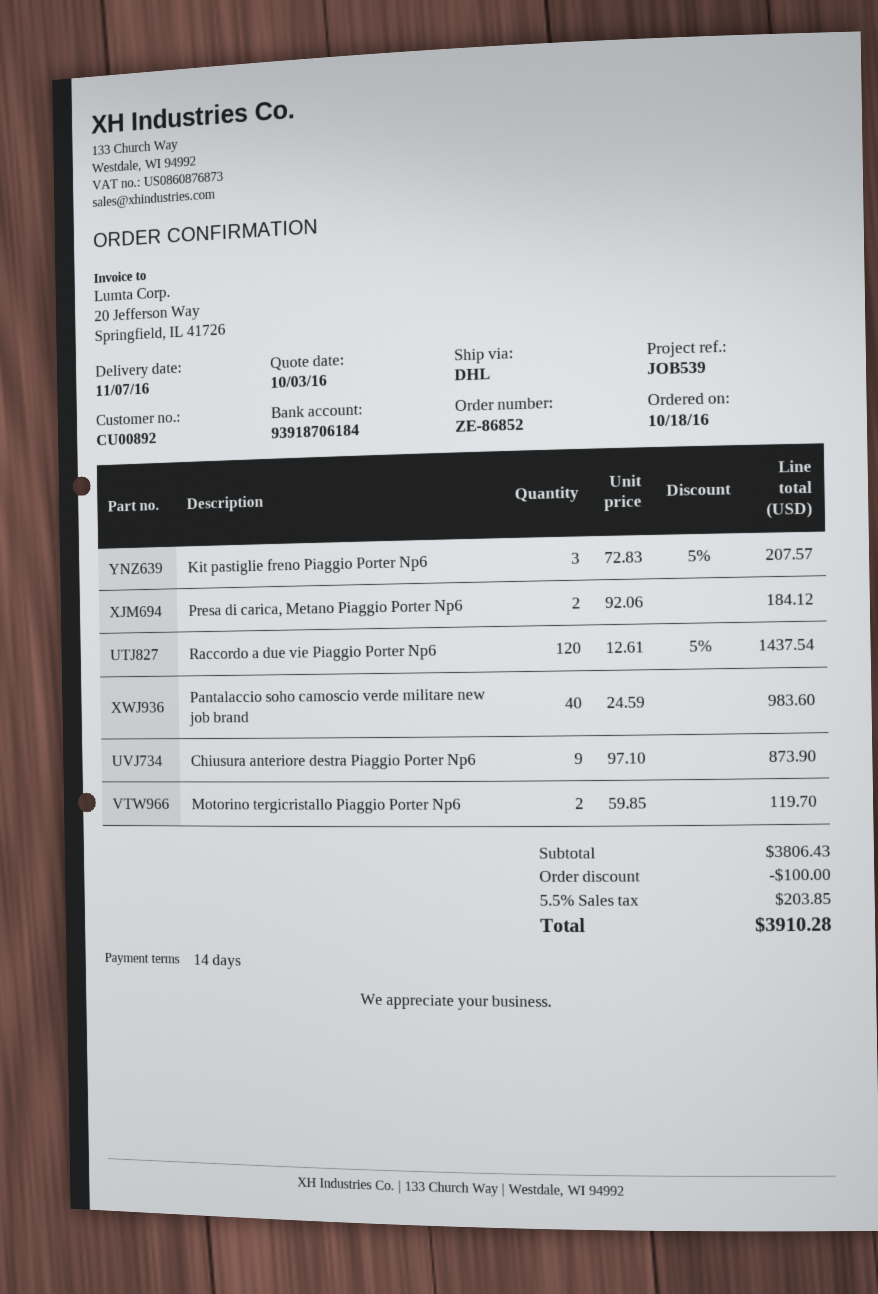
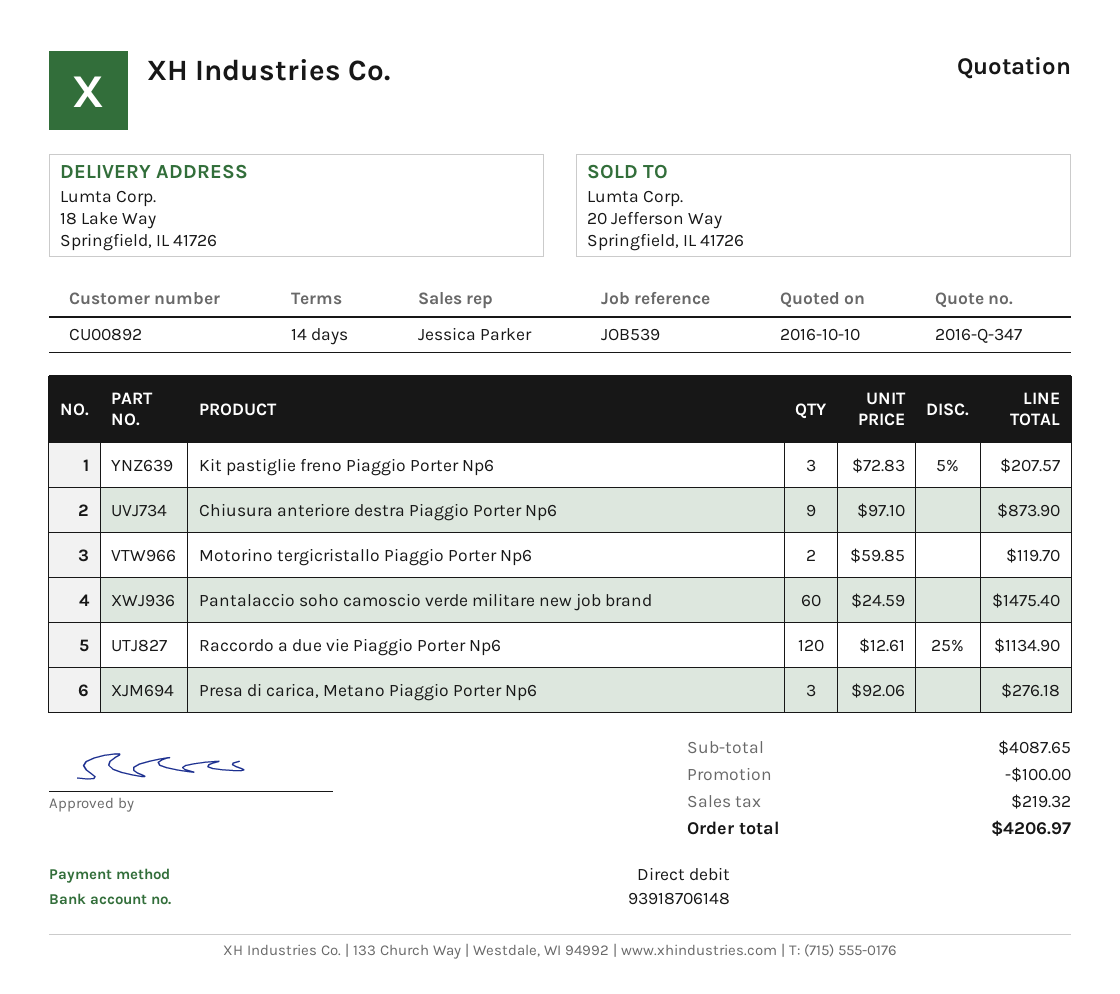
quote date: 2016-10-03 -> 2016-10-10
bank account: 93918706184 -> 93918706148
Presa di carica, Metano Piaggio Porter Np6: 2 x 92.06 = 184.12 -> 3 x 92.06 = 276.18
Raccordo a due vie Piaggio Porter Np6: 120 x 12.61 - 5% = 1437.54 -> 120 x 12.61 - 25% = 1134.90
Pantalaccio soho camoscio verde militare new job brand: 40 x 24.59 = 983.60 -> 60 x 24.59 = 1475.40
subtotal: 3806.43 -> 4087.65
tax: 203.85 -> 219.32
total: 3910.28 -> 4206.97

